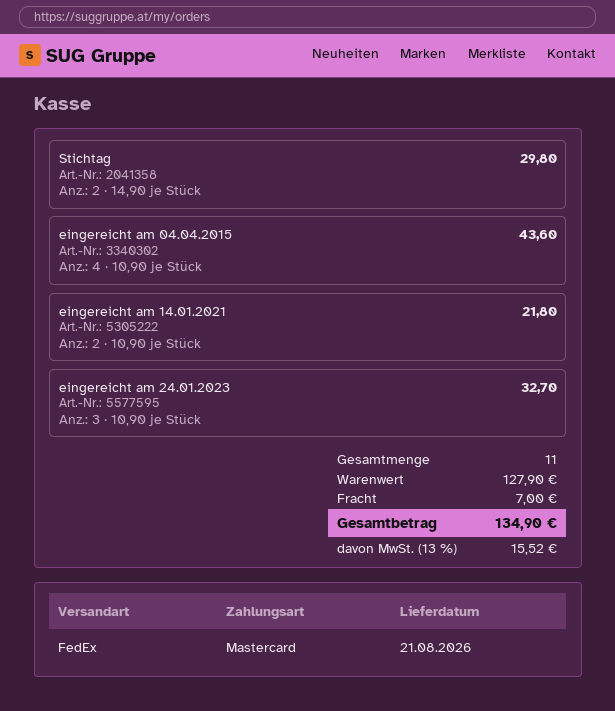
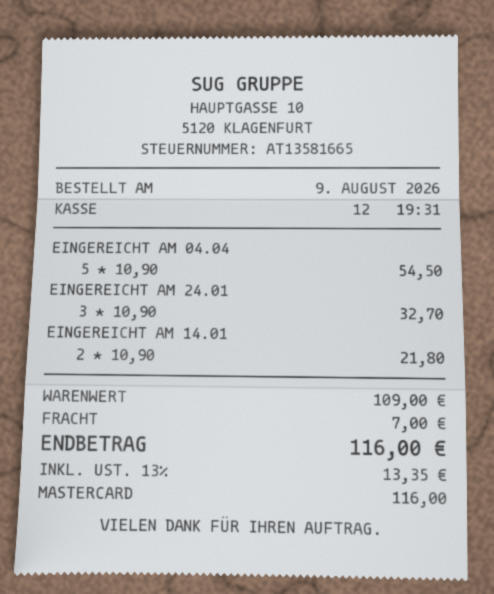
Stichtag: 2 x 14.90 = 29.80 -> none
eingereicht am 04.04.2015: 4 x 10.90 = 43.60 -> 5 x 10.90 = 54.50
subtotal: 127.90 -> 109.00
tax: 13% = 15.52 -> 13% = 13.35
total: 134.90 -> 116.00

